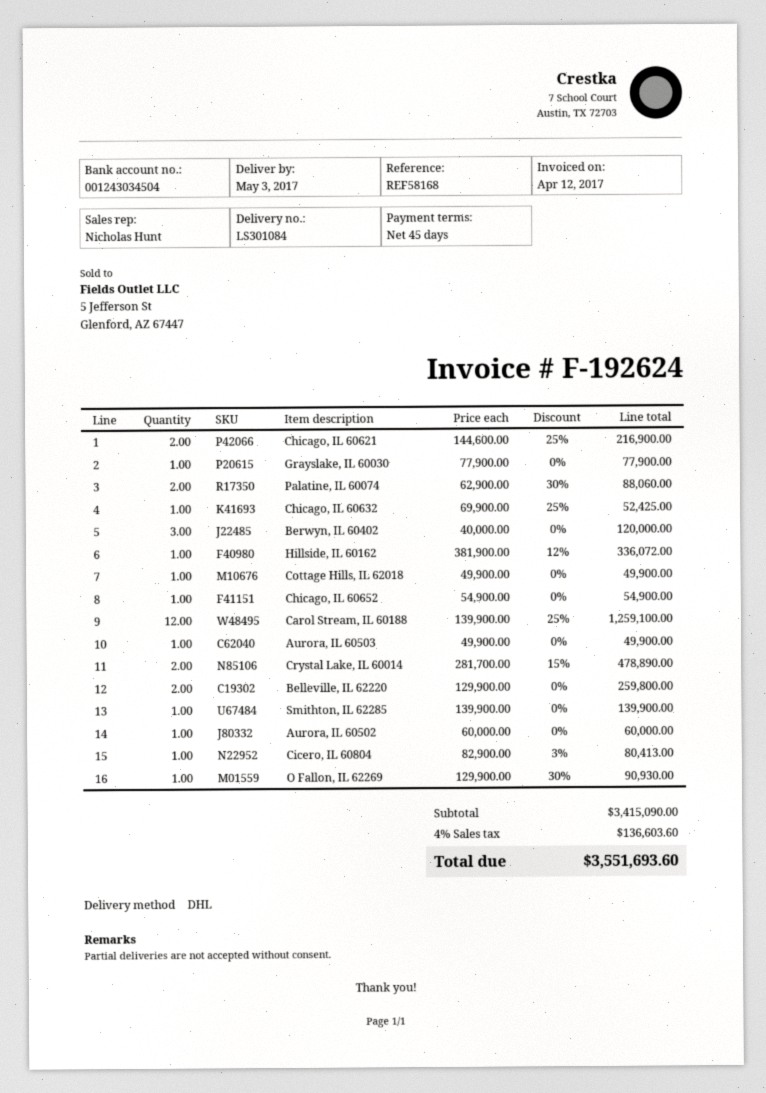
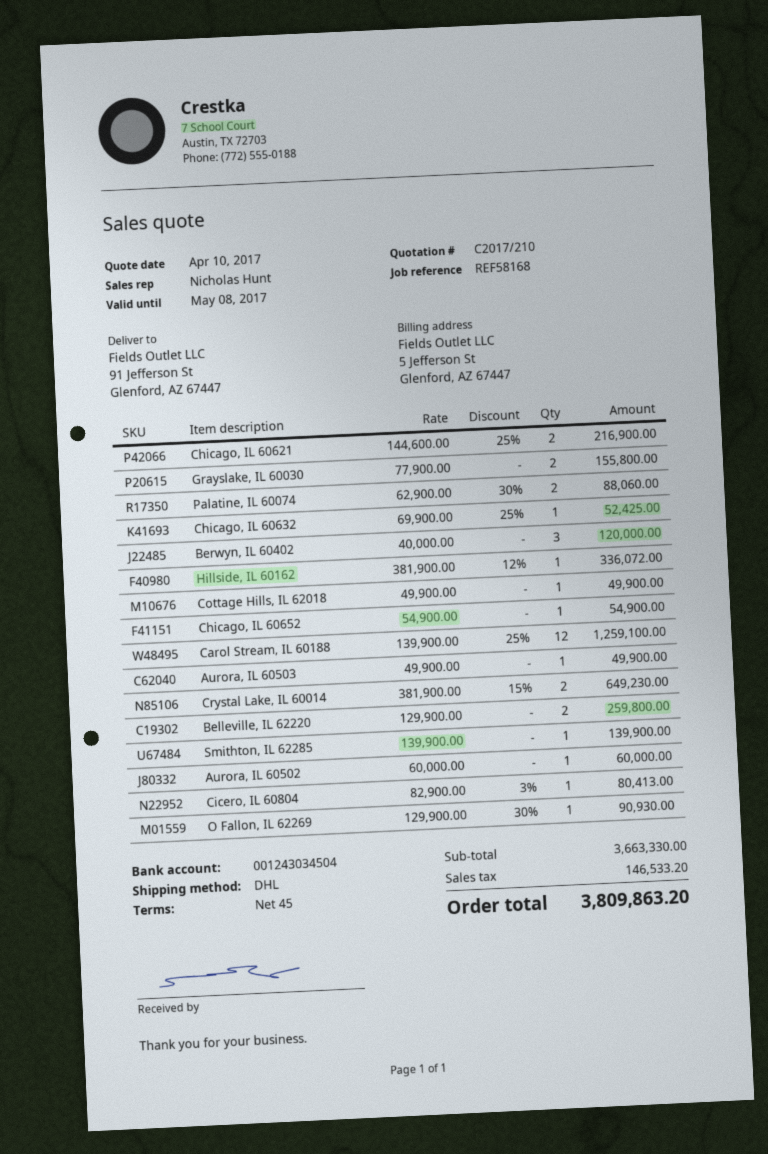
Grayslake, IL 60030: 1 x 77900.00 = 77900.00 -> 2 x 77900.00 = 155800.00
Crystal Lake, IL 60014: 2 x 281700.00 - 15% = 478890.00 -> 2 x 381900.00 - 15% = 649230.00
subtotal: 3415090.00 -> 3663330.00
tax: 136603.60 -> 146533.20
total: 3551693.60 -> 3809863.20

